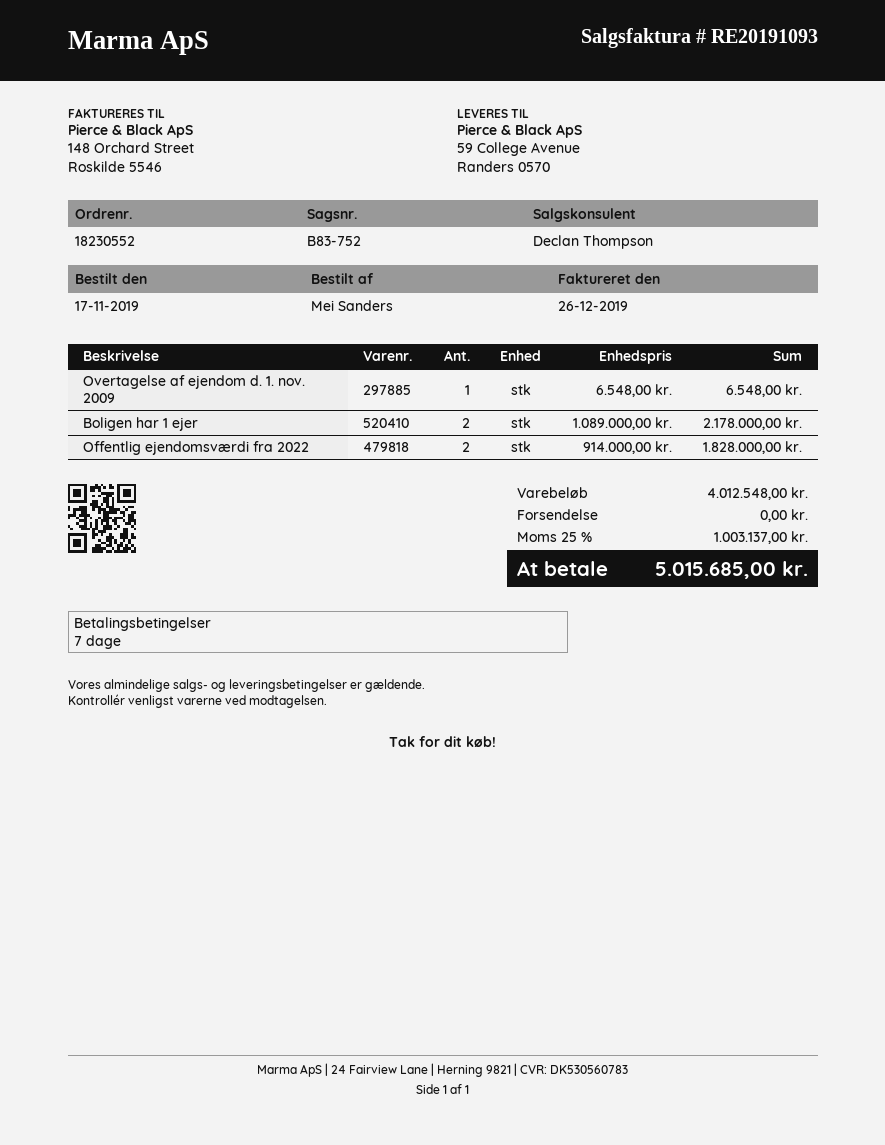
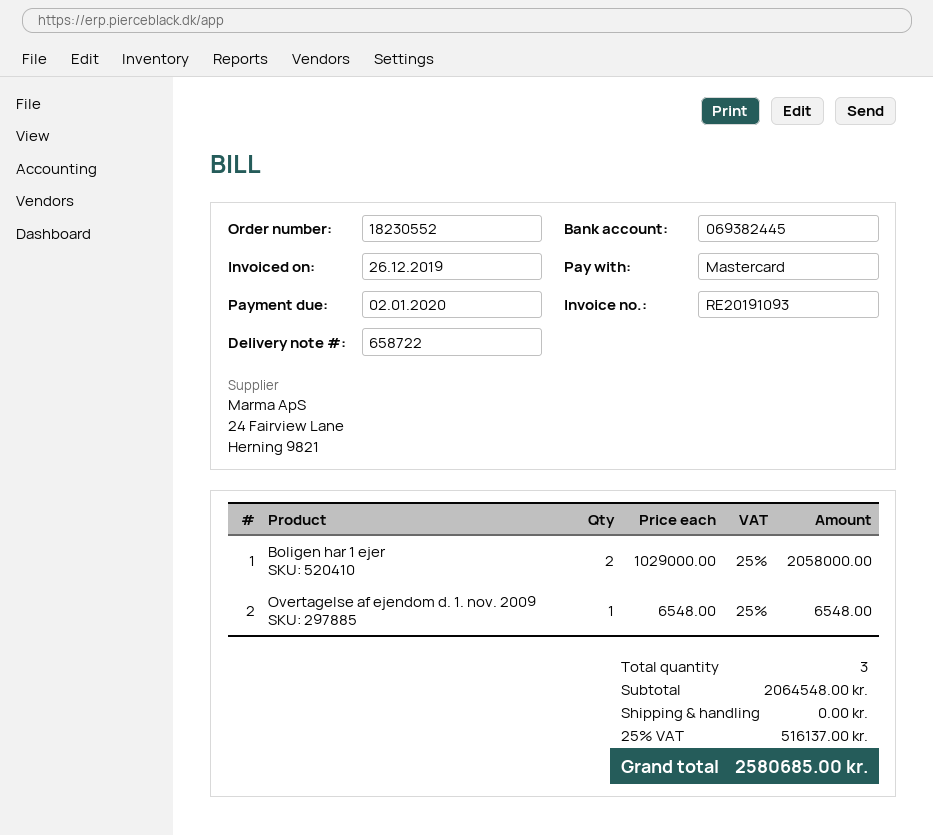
Boligen har 1 ejer: 2 x 1089000.00 = 2178000.00 -> 2 x 1029000.00 = 2058000.00
Offentlig ejendomsværdi fra 2022: 2 x 914000.00 = 1828000.00 -> none
subtotal: 4012548.00 -> 2064548.00
tax: 25% = 1003137.00 -> 25% = 516137.00
total: 5015685.00 -> 2580685.00

